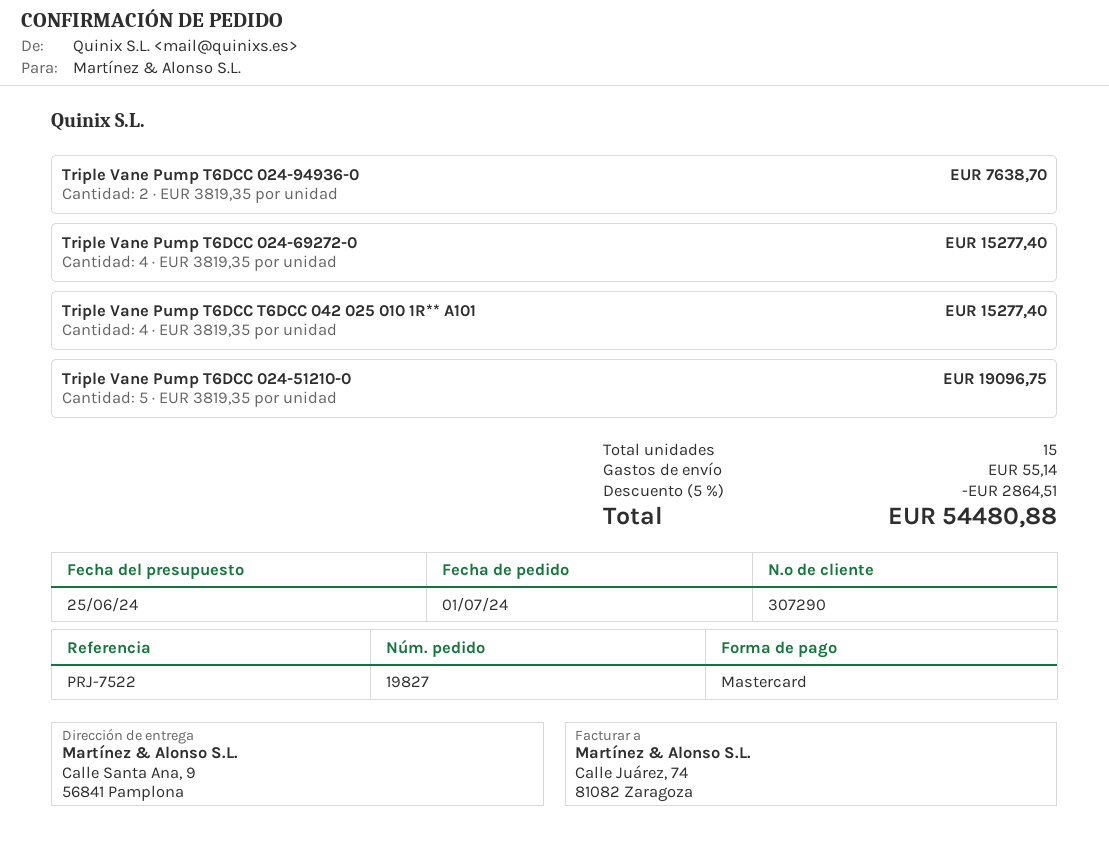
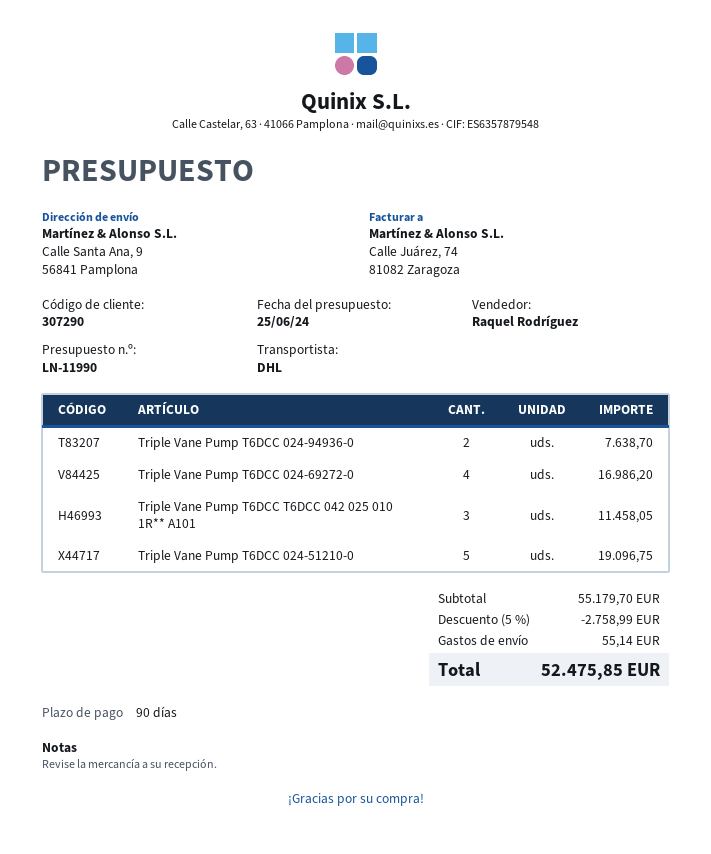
Triple Vane Pump T6DCC 024-69272-0: 4 for 15277.40 -> 4 for 16986.20
Triple Vane Pump T6DCC T6DCC 042 025 010 1R** A101: 4 for 15277.40 -> 3 for 11458.05
discount: 5% = 2864.51 -> 5% = 2758.99
total: 54480.88 -> 52475.85

